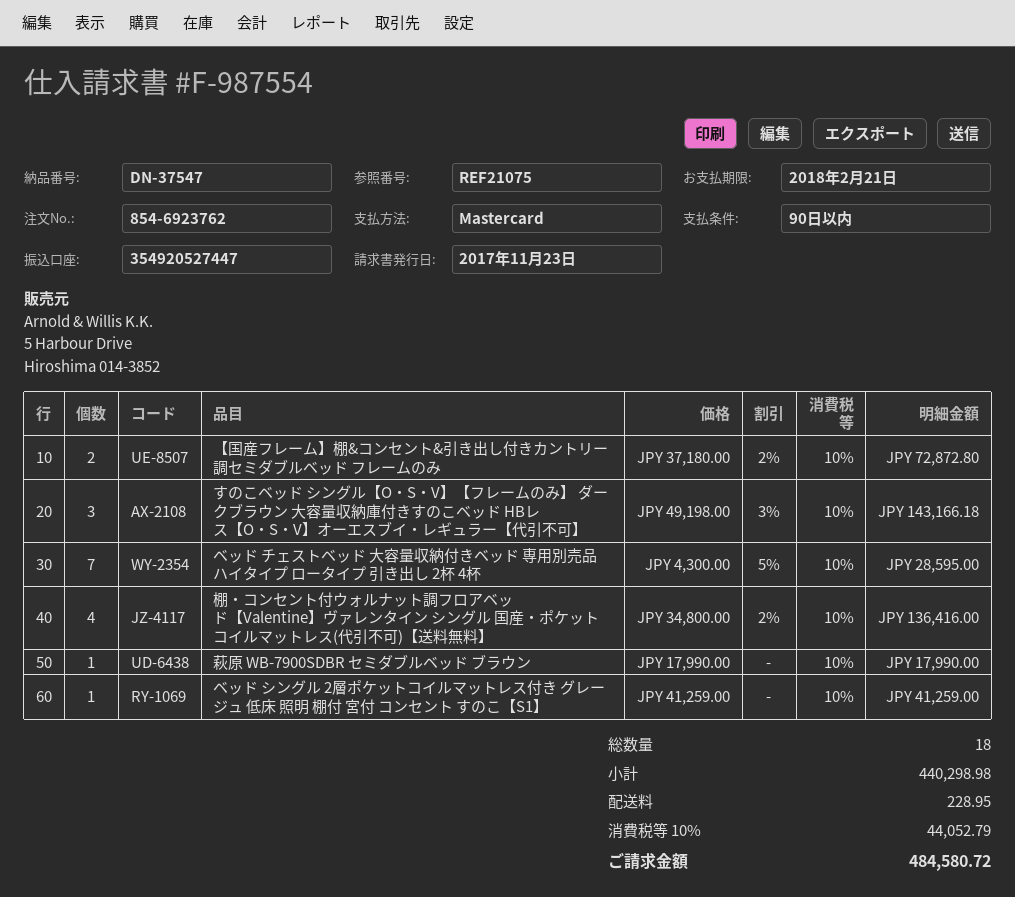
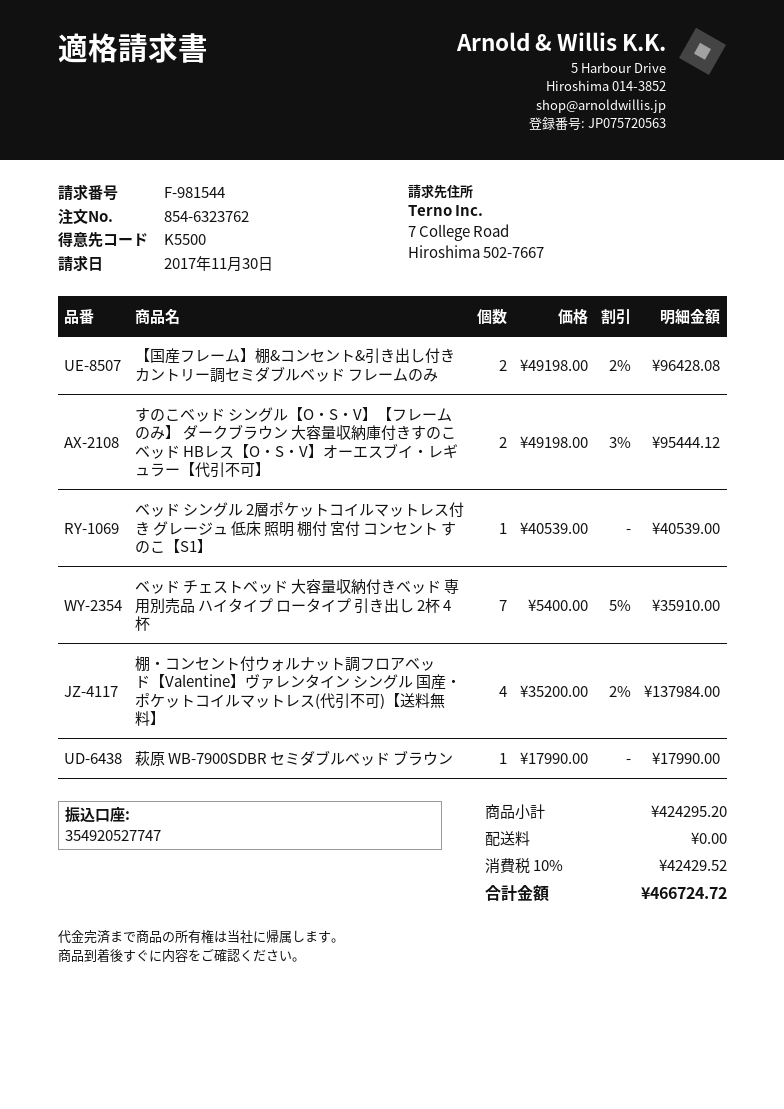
order number: 854-6923762 -> 854-6323762
invoice number: F-987554 -> F-981544
invoice date: 2017-11-23 -> 2017-11-30
bank account: 354920527447 -> 354920527747
【国産フレーム】棚&コンセント&引き出し付きカントリー調セミダブルベッド フレームのみ: 2 x 37180.00 - 2% = 72872.80 -> 2 x 49198.00 - 2% = 96428.08
すのこベッド シングル【O・S・V】【フレームのみ】 ダークブラウン 大容量収納庫付きすのこベッド HBレス【O・S・V】オーエスブイ・レギュラー【代引不可】: 3 x 49198.00 - 3% = 143166.18 -> 2 x 49198.00 - 3% = 95444.12
ベッド チェストベッド 大容量収納付きベッド 専用別売品 ハイタイプ ロータイプ 引き出し 2杯 4杯: 7 x 4300.00 - 5% = 28595.00 -> 7 x 5400.00 - 5% = 35910.00
棚・コンセント付ウォルナット調フロアベッド【Valentine】ヴァレンタイン シングル 国産・ポケットコイルマットレス(代引不可)【送料無料】: 4 x 34800.00 - 2% = 136416.00 -> 4 x 35200.00 - 2% = 137984.00
ベッド シングル 2層ポケットコイルマットレス付き グレージュ 低床 照明 棚付 宮付 コンセント すのこ【S1】: 1 x 41259.00 = 41259.00 -> 1 x 40539.00 = 40539.00
subtotal: 440298.98 -> 424295.20
shipping: 228.95 -> 0.00
tax: 10% = 44052.79 -> 10% = 42429.52
total: 484580.72 -> 466724.72

